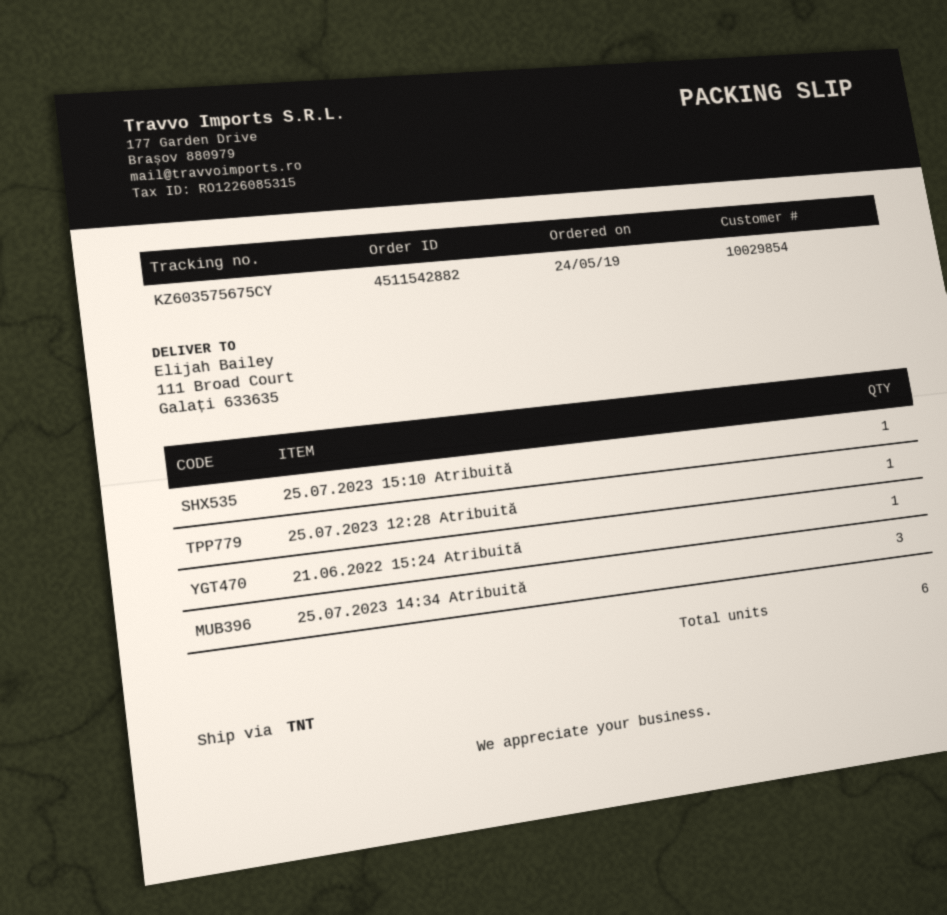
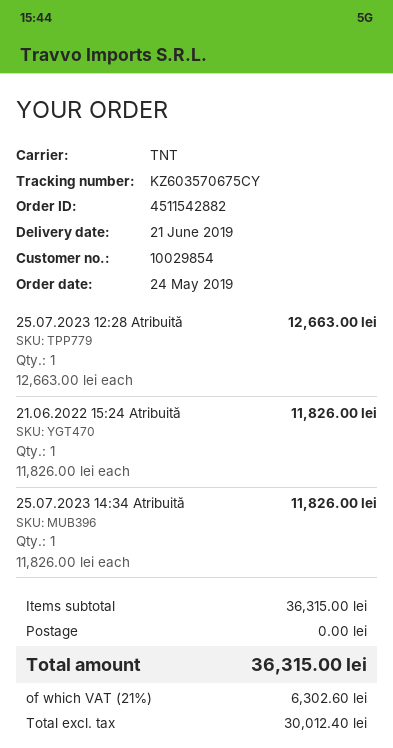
tracking number: KZ603575675CY -> KZ603570675CY
25.07.2023 15:10 Atribuită: 1 -> none
25.07.2023 14:34 Atribuită: 3 -> 1

